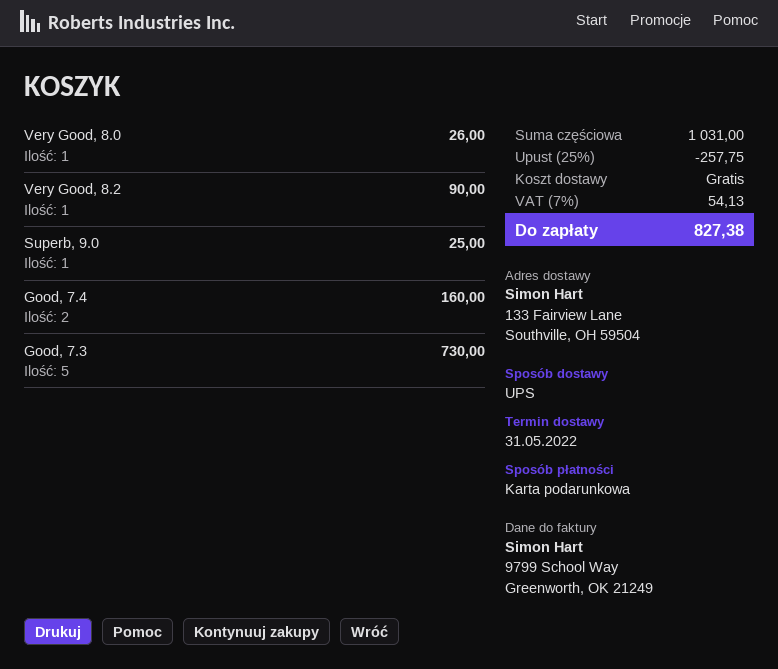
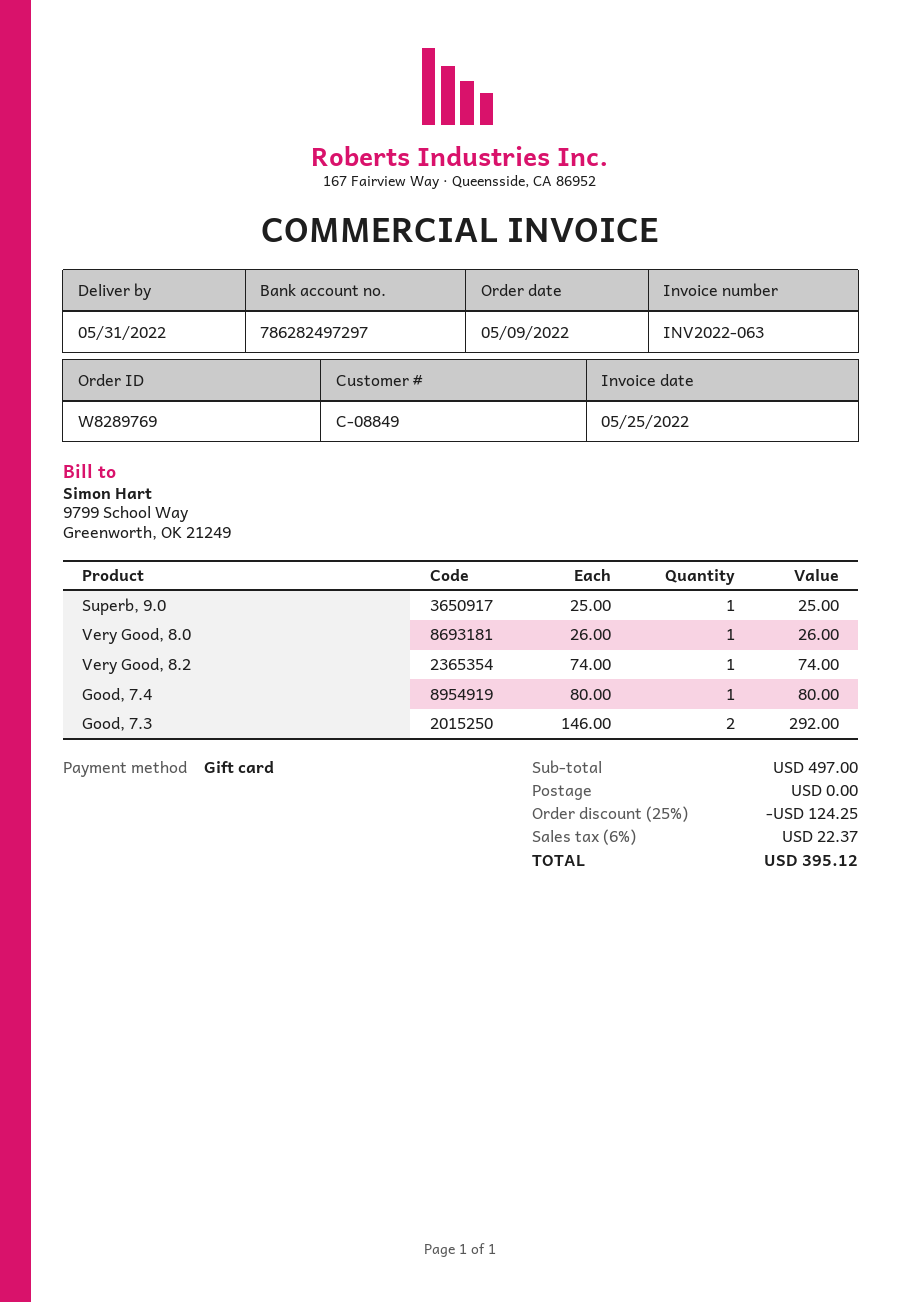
Very Good, 8.2: 1 for 90.00 -> 1 for 74.00
Good, 7.4: 2 for 160.00 -> 1 for 80.00
Good, 7.3: 5 for 730.00 -> 2 for 292.00
subtotal: 1031.00 -> 497.00
discount: 25% = 257.75 -> 25% = 124.25
tax: 7% = 54.13 -> 6% = 22.37
total: 827.38 -> 395.12

